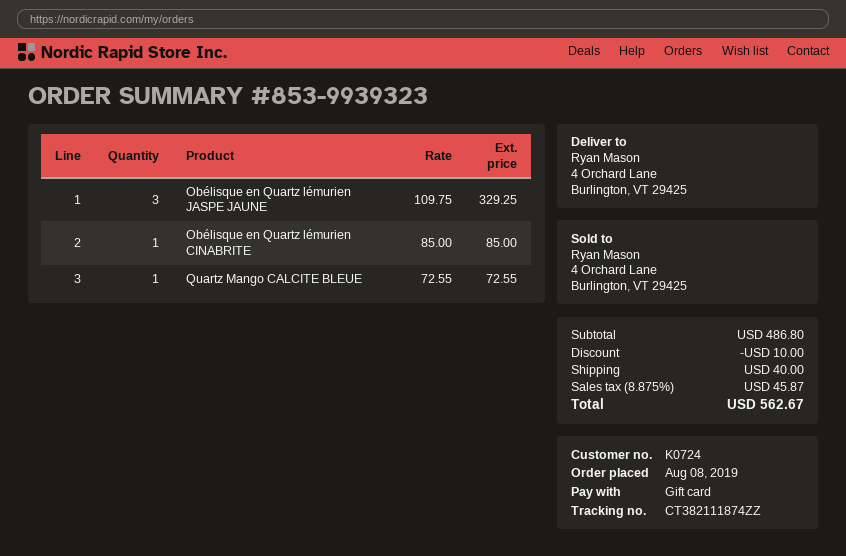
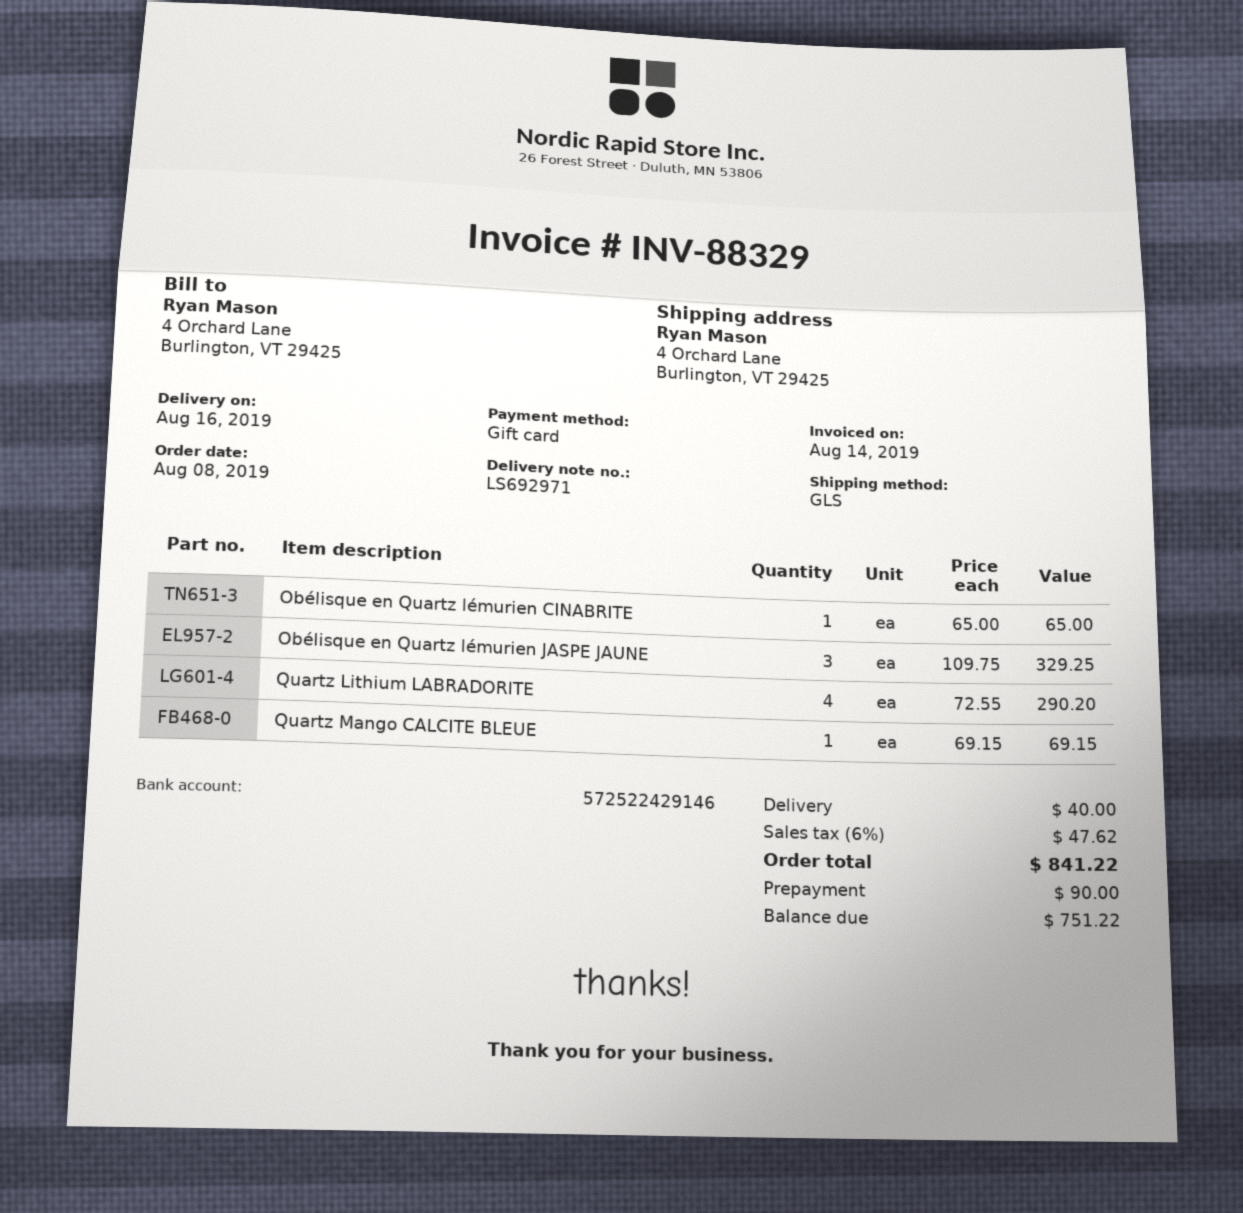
Obélisque en Quartz lémurien CINABRITE: 1 x 85.00 = 85.00 -> 1 x 65.00 = 65.00
Quartz Mango CALCITE BLEUE: 1 x 72.55 = 72.55 -> 1 x 69.15 = 69.15
Quartz Lithium LABRADORITE: none -> 4 x 72.55 = 290.20
discount: 10.00 -> none
tax: 8.875% = 45.87 -> 6% = 47.62
total: 562.67 -> 841.22

